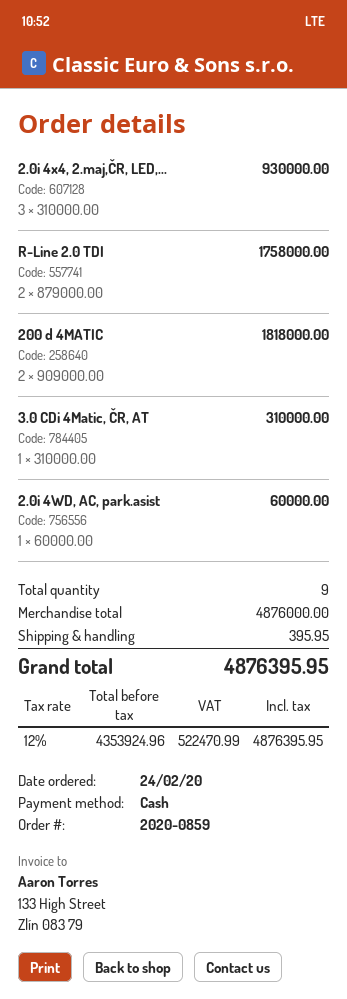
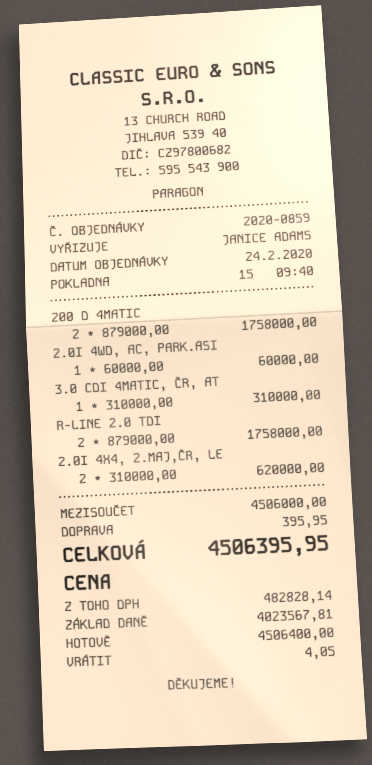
2.0i 4x4, 2.maj,ČR, LED,...: 3 x 310000.00 = 930000.00 -> 2 x 310000.00 = 620000.00
200 d 4MATIC: 2 x 909000.00 = 1818000.00 -> 2 x 879000.00 = 1758000.00
subtotal: 4876000.00 -> 4506000.00
net: 4353924.96 -> 4023567.81
tax: 522470.99 -> 482828.14
total: 4876395.95 -> 4506395.95

